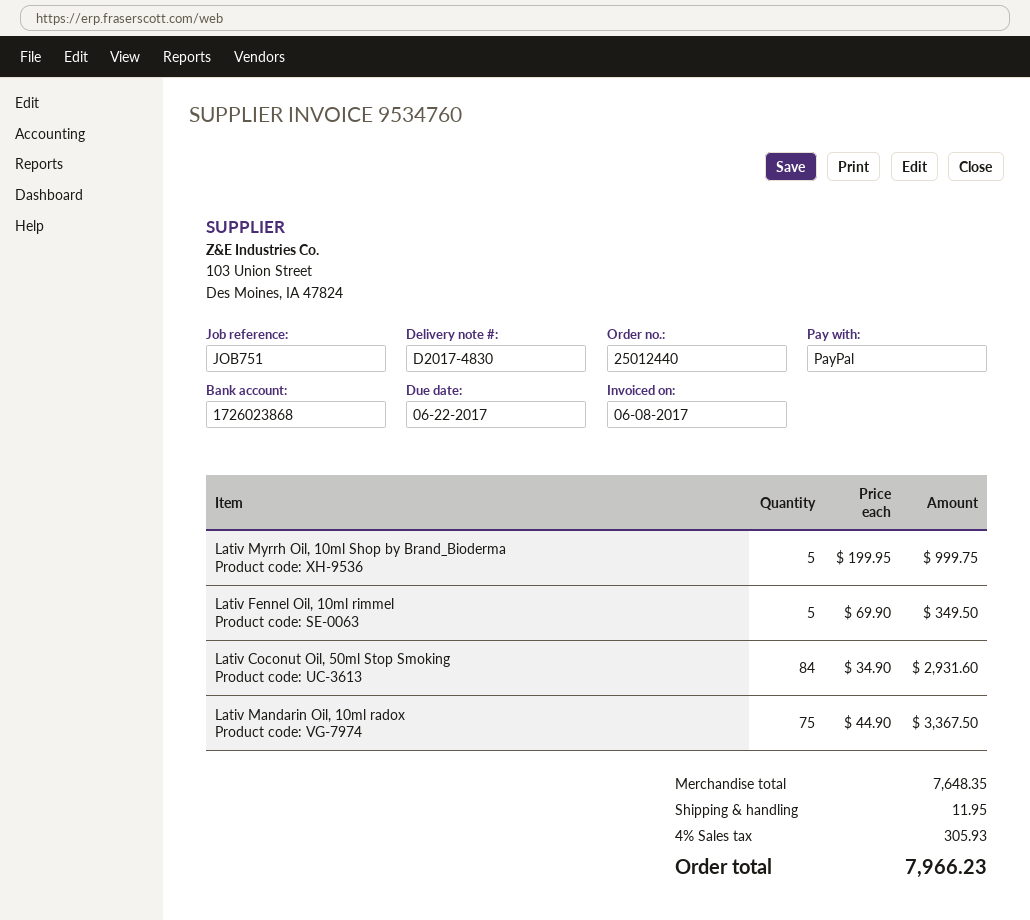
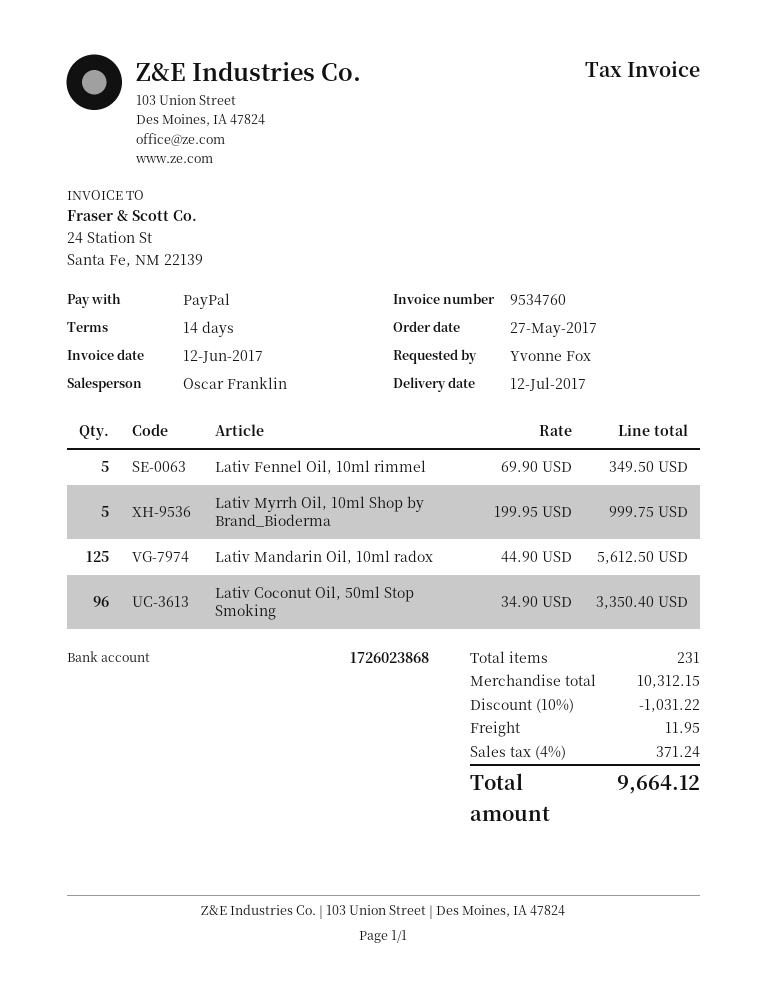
invoice date: 2017-06-08 -> 2017-06-12
Lativ Coconut Oil, 50ml Stop Smoking: 84 x 34.90 = 2931.60 -> 96 x 34.90 = 3350.40
Lativ Mandarin Oil, 10ml radox: 75 x 44.90 = 3367.50 -> 125 x 44.90 = 5612.50
subtotal: 7648.35 -> 10312.15
discount: none -> 10% = 1031.22
tax: 4% = 305.93 -> 4% = 371.24
total: 7966.23 -> 9664.12

